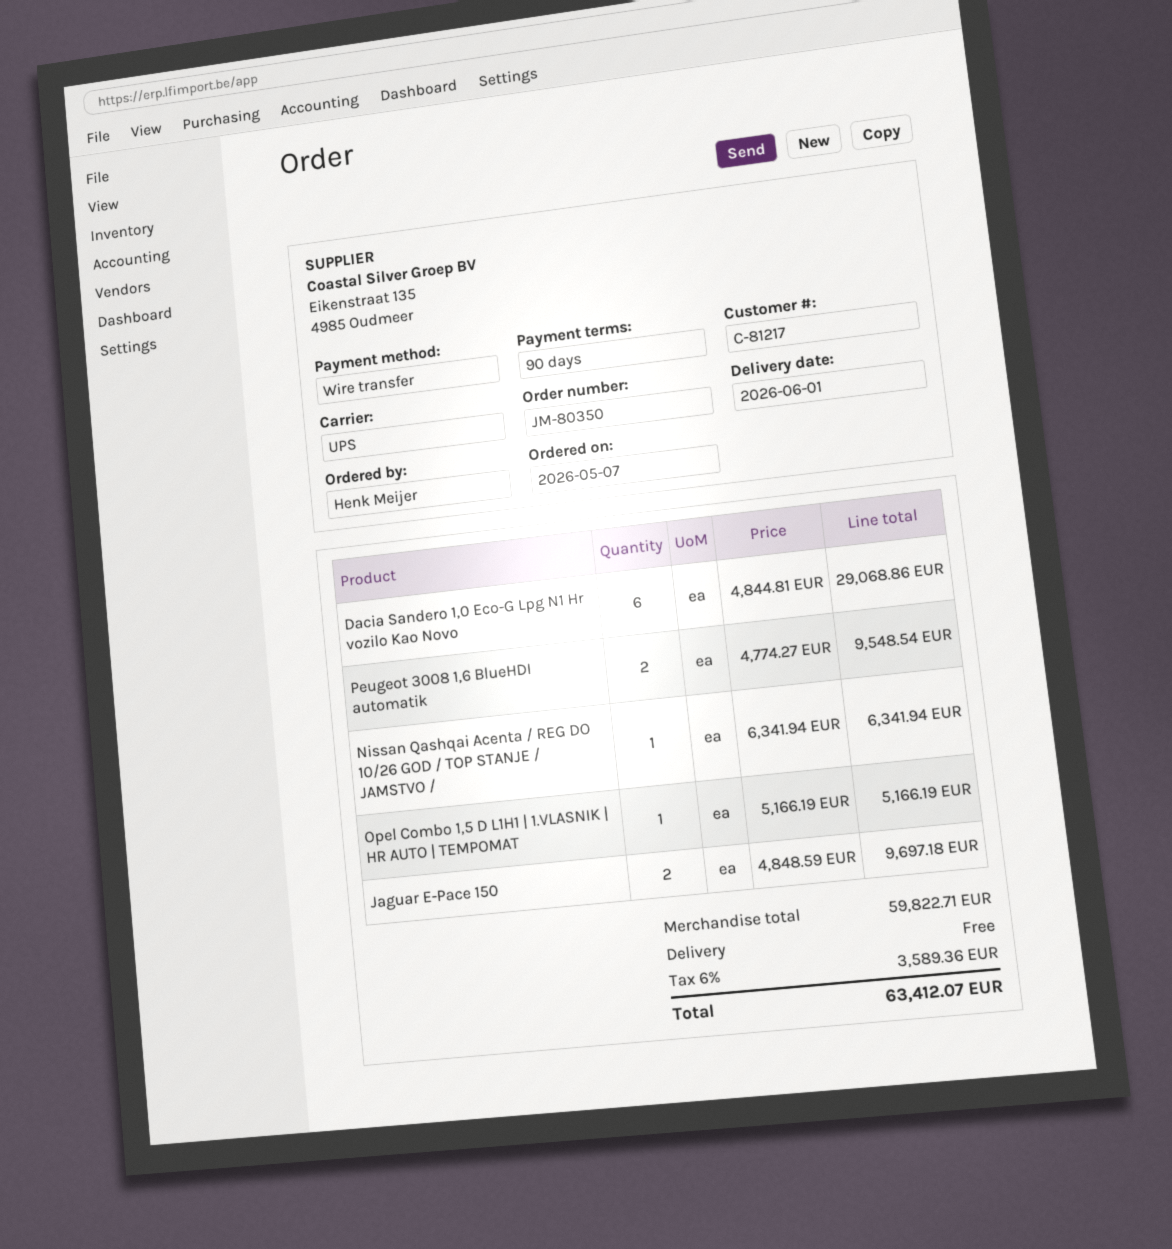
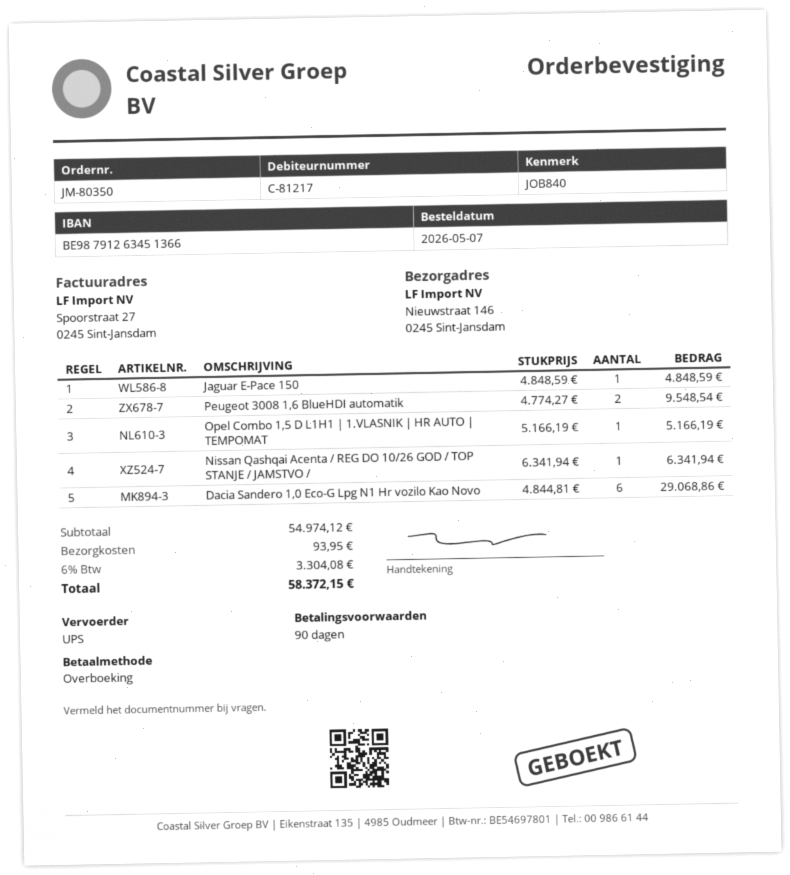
Jaguar E-Pace 150: 2 x 4848.59 = 9697.18 -> 1 x 4848.59 = 4848.59
subtotal: 59822.71 -> 54974.12
shipping: 0.00 -> 93.95
tax: 6% = 3589.36 -> 6% = 3304.08
total: 63412.07 -> 58372.15

